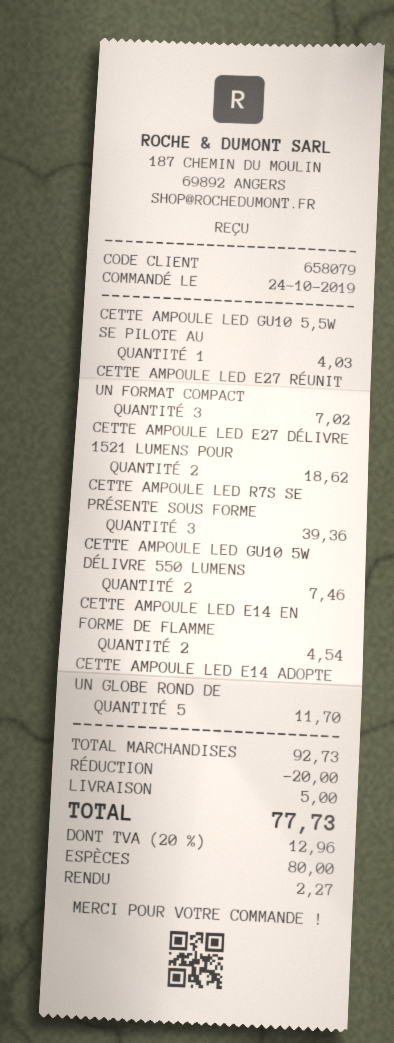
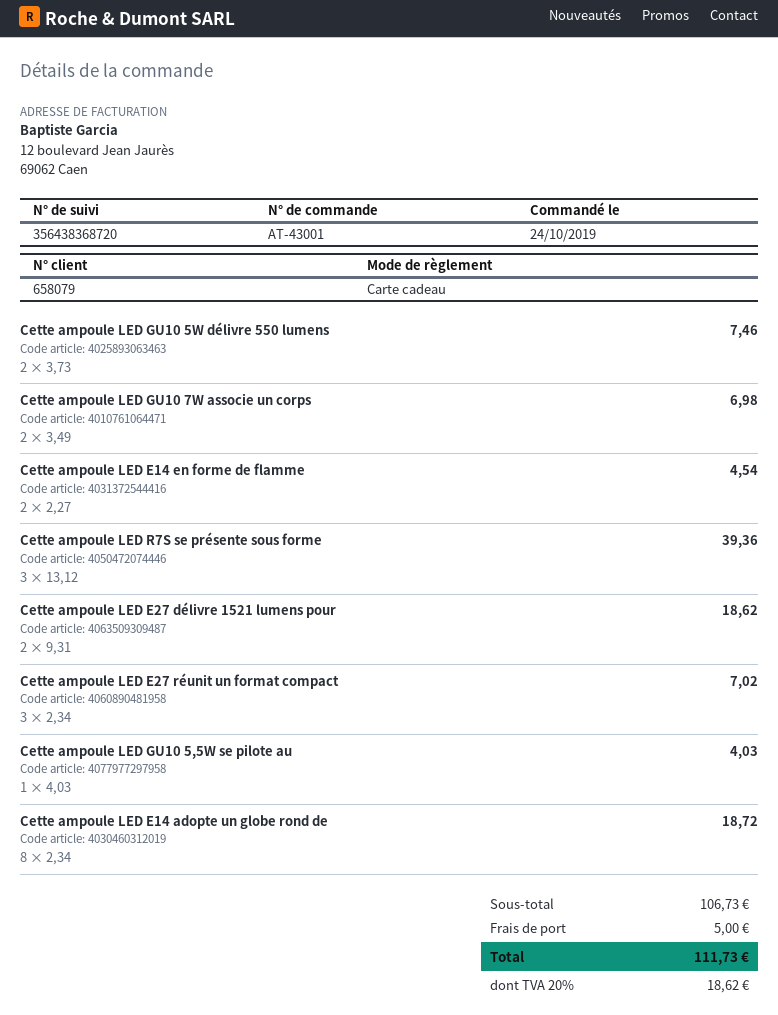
payment method: cash -> gift card
CETTE AMPOULE LED E14 ADOPTE UN GLOBE ROND DE: 5 for 11.70 -> 8 for 18.72
Cette ampoule LED GU10 7W associe un corps: none -> 2 for 6.98
subtotal: 92.73 -> 106.73
discount: 20.00 -> none
tax: 20% = 12.96 -> 20% = 18.62
total: 77.73 -> 111.73

